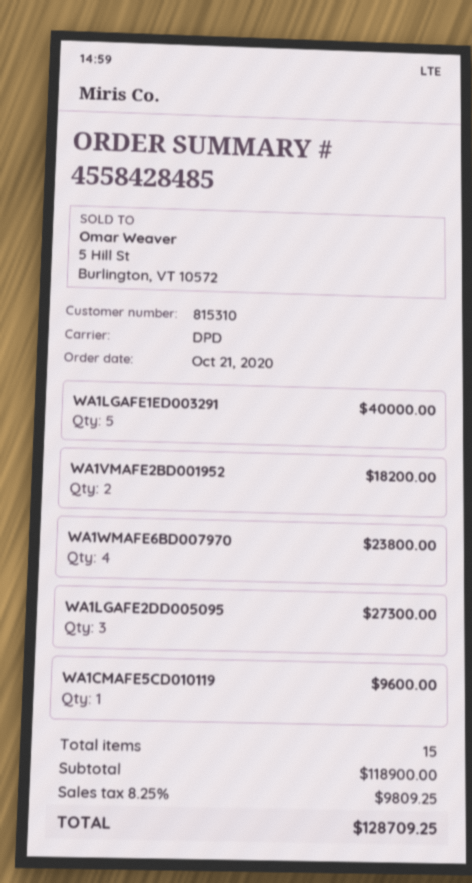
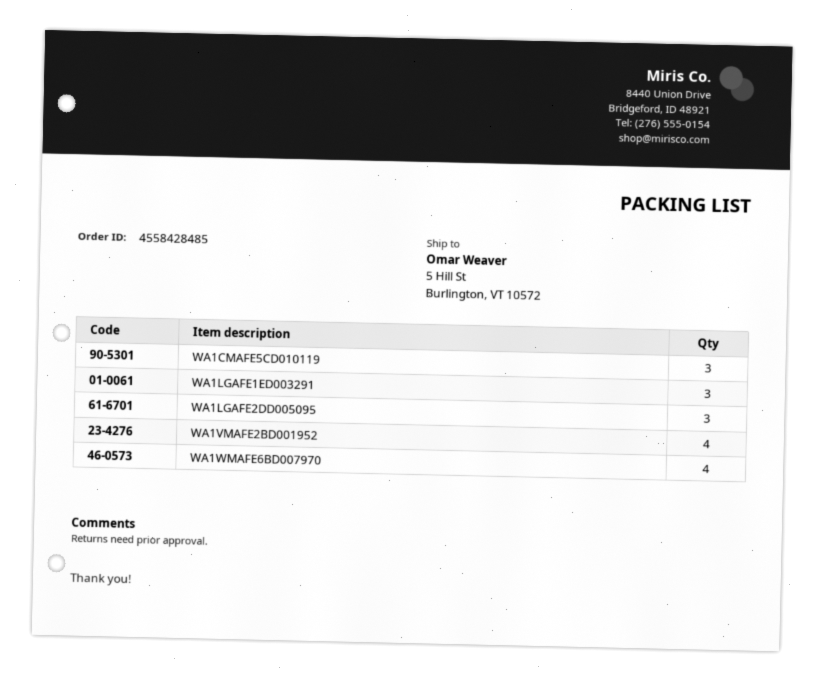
WA1LGAFE1ED003291: 5 -> 3
WA1VMAFE2BD001952: 2 -> 4
WA1CMAFE5CD010119: 1 -> 3

